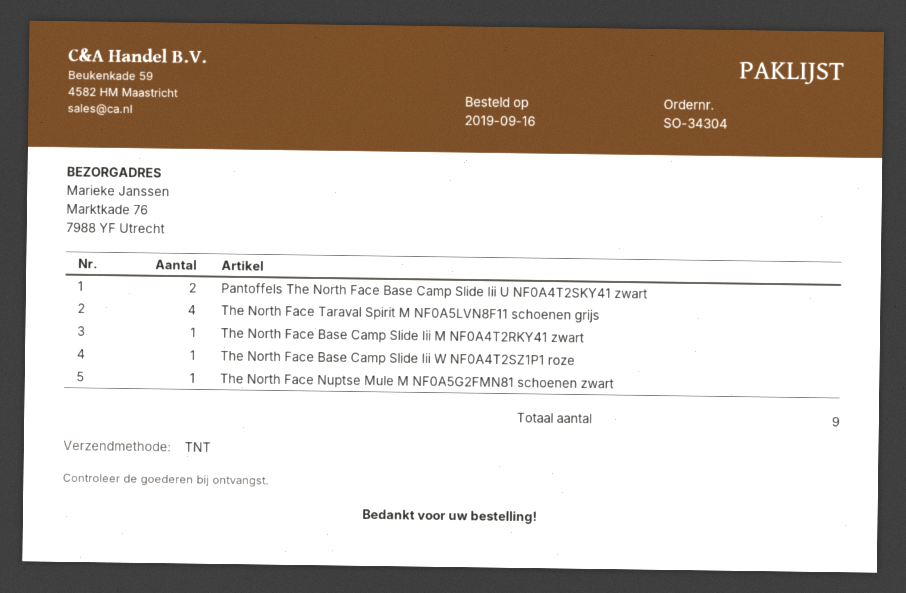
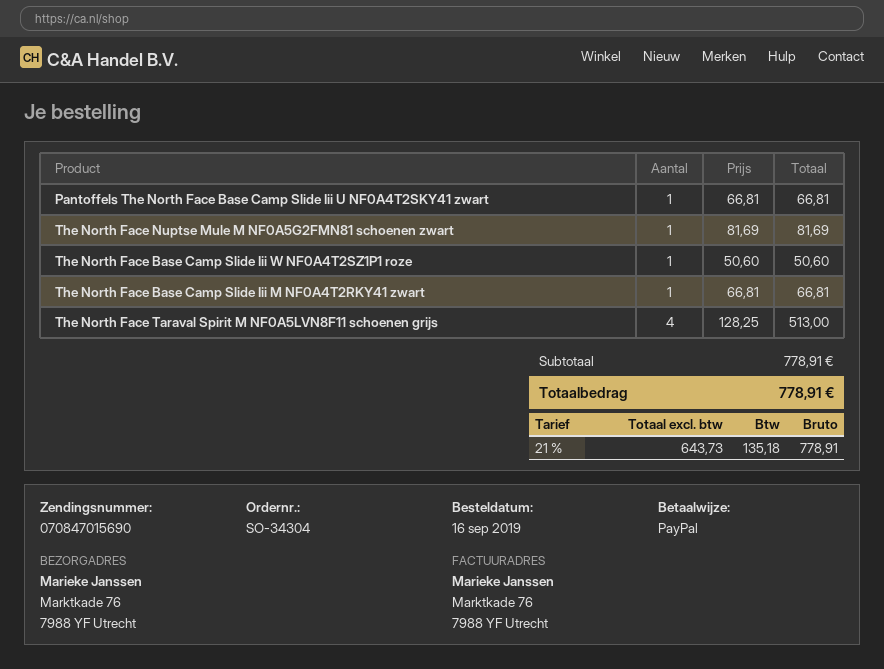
Pantoffels The North Face Base Camp Slide Iii U NF0A4T2SKY41 zwart: 2 -> 1

